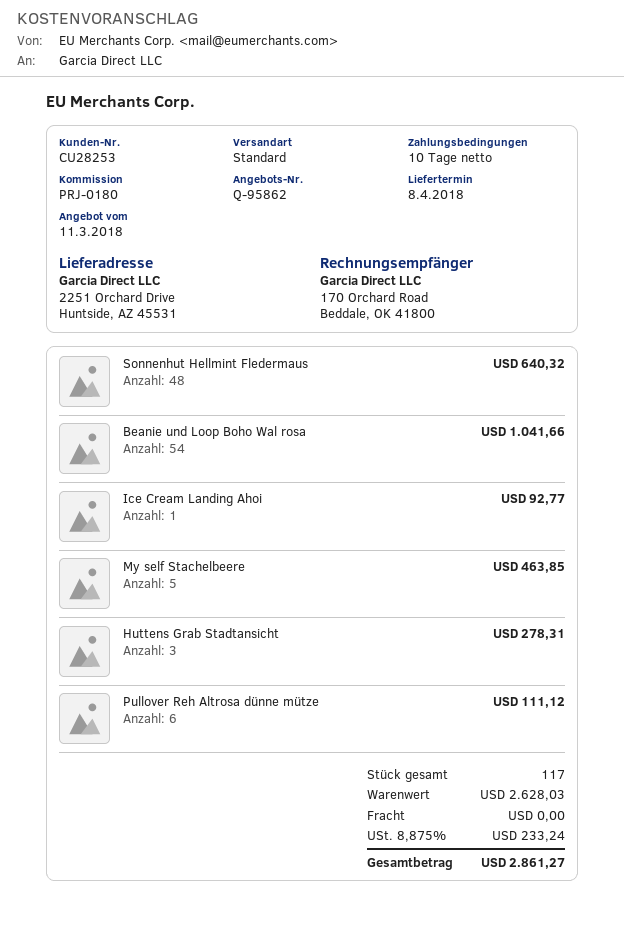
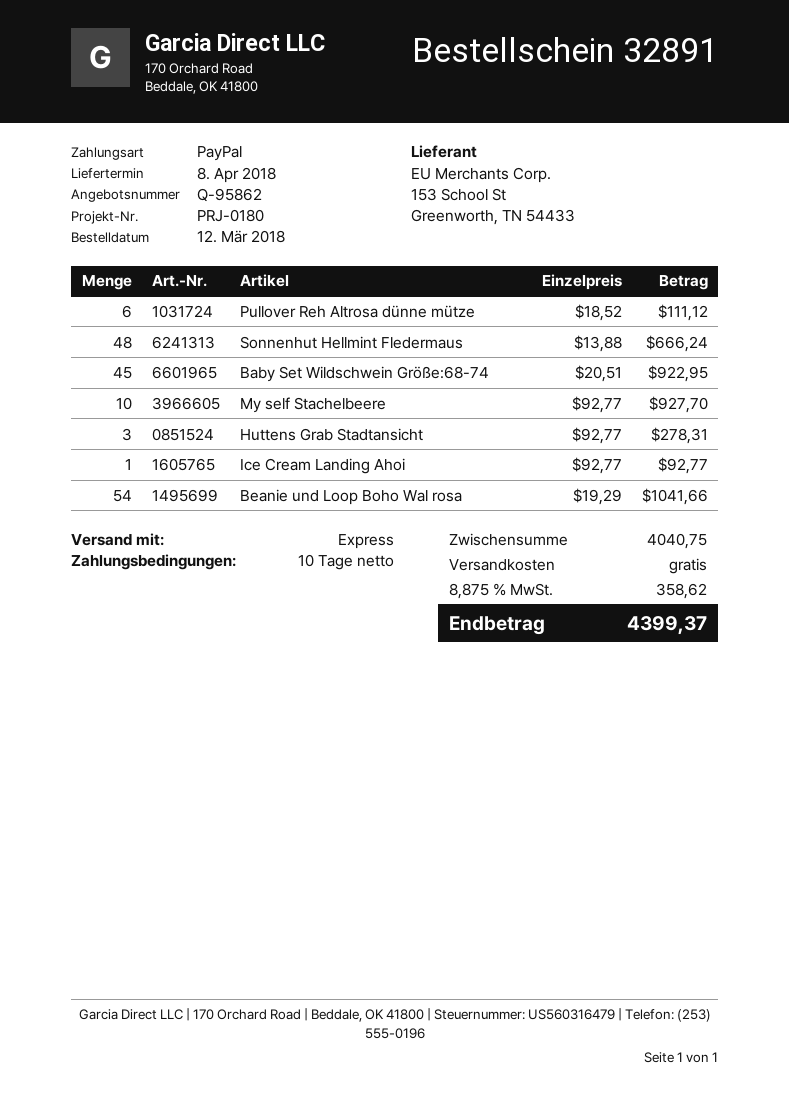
shipping method: standard -> express
Sonnenhut Hellmint Fledermaus: 48 for 640.32 -> 48 for 666.24
My self Stachelbeere: 5 for 463.85 -> 10 for 927.70
Baby Set Wildschwein Größe:68-74: none -> 45 for 922.95
subtotal: 2628.03 -> 4040.75
tax: 8.875% = 233.24 -> 8.875% = 358.62
total: 2861.27 -> 4399.37

